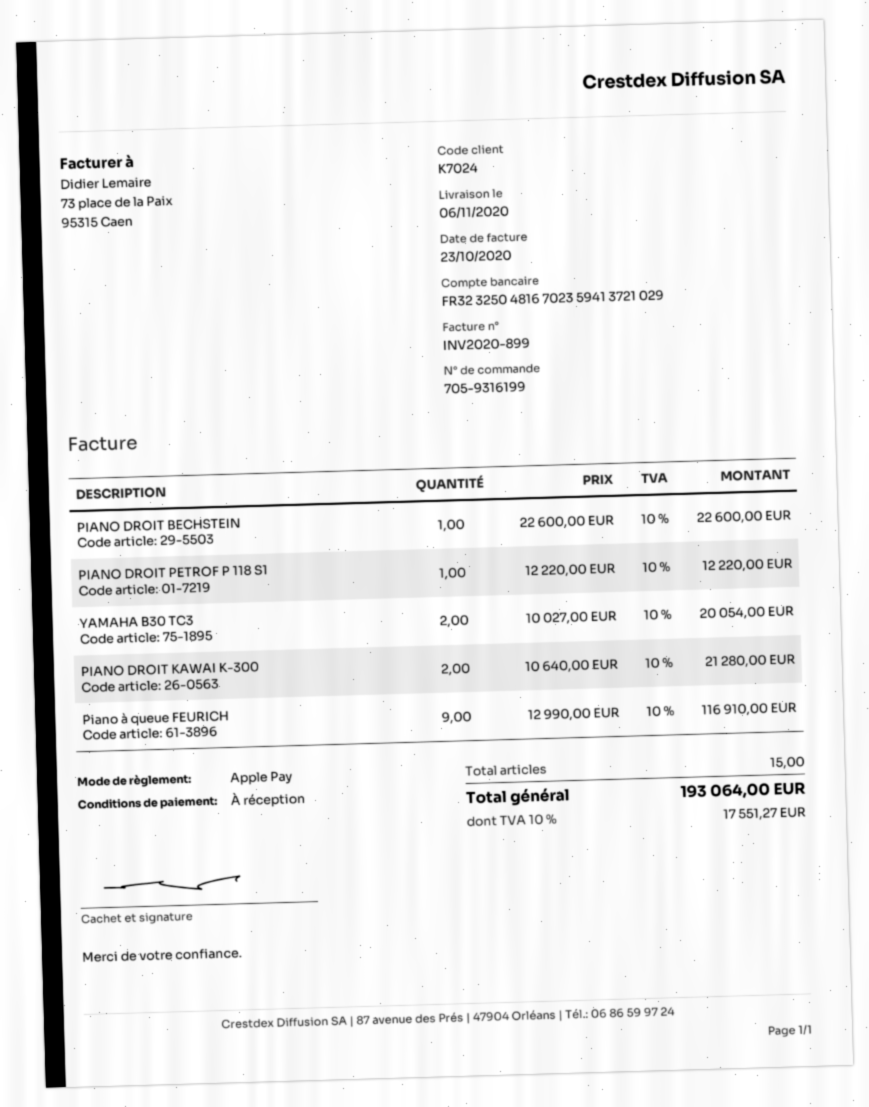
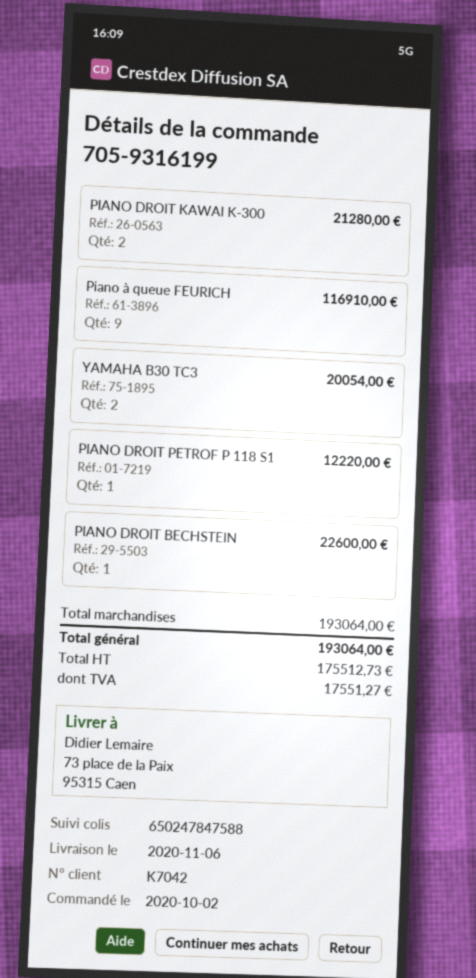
customer number: K7024 -> K7042

